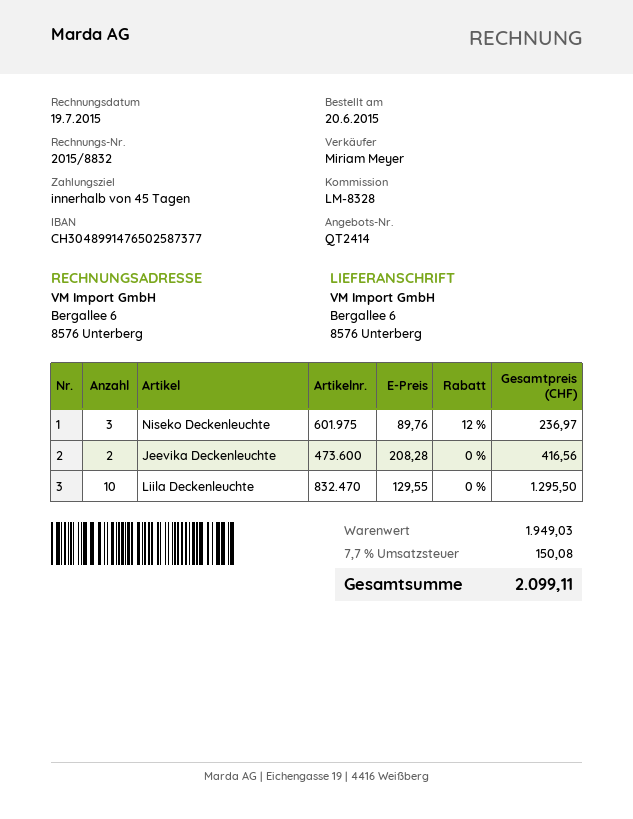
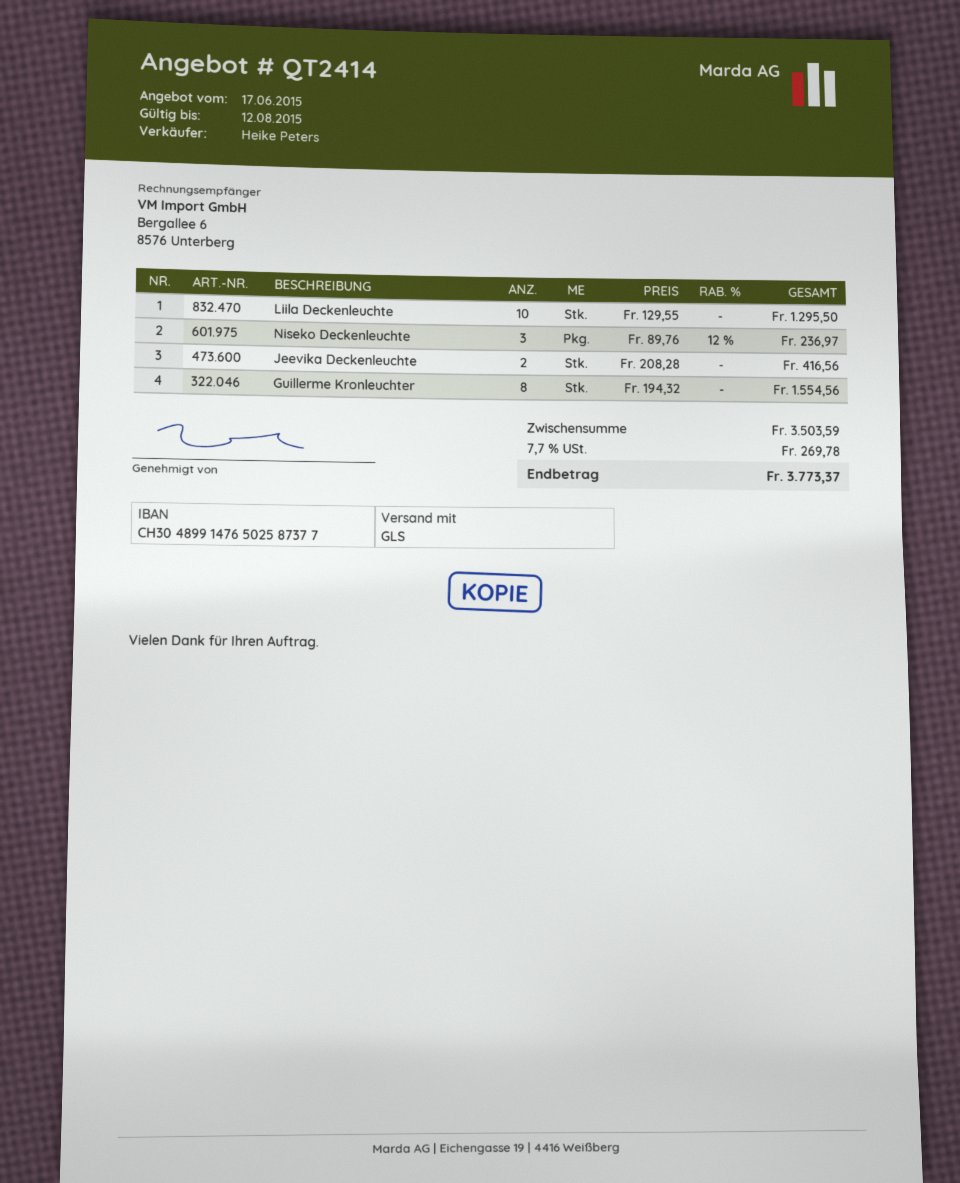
sales rep: Miriam Meyer -> Heike Peters
Guillerme Kronleuchter: none -> 8 x 194.32 = 1554.56
subtotal: 1949.03 -> 3503.59
tax: 7.7% = 150.08 -> 7.7% = 269.78
total: 2099.11 -> 3773.37

